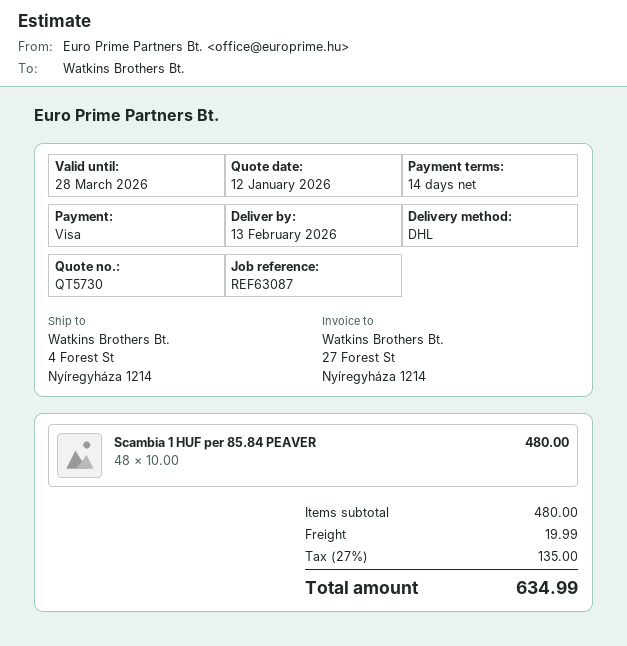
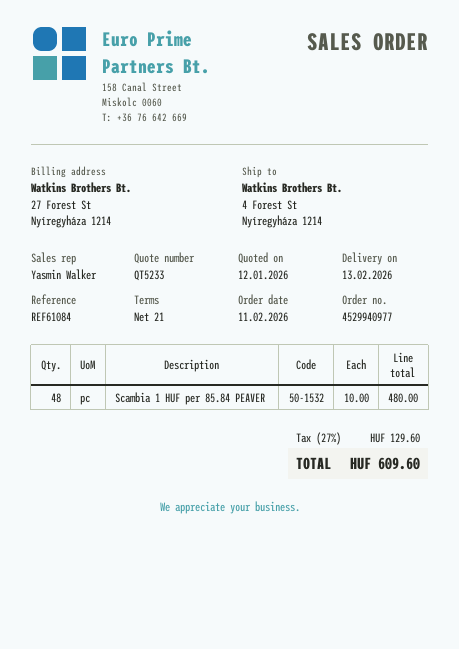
quote number: QT5730 -> QT5233
payment terms: 14 days -> 21 days
reference: REF63087 -> REF61084
shipping: 19.99 -> none
tax: 27% = 135.00 -> 27% = 129.60
total: 634.99 -> 609.60

